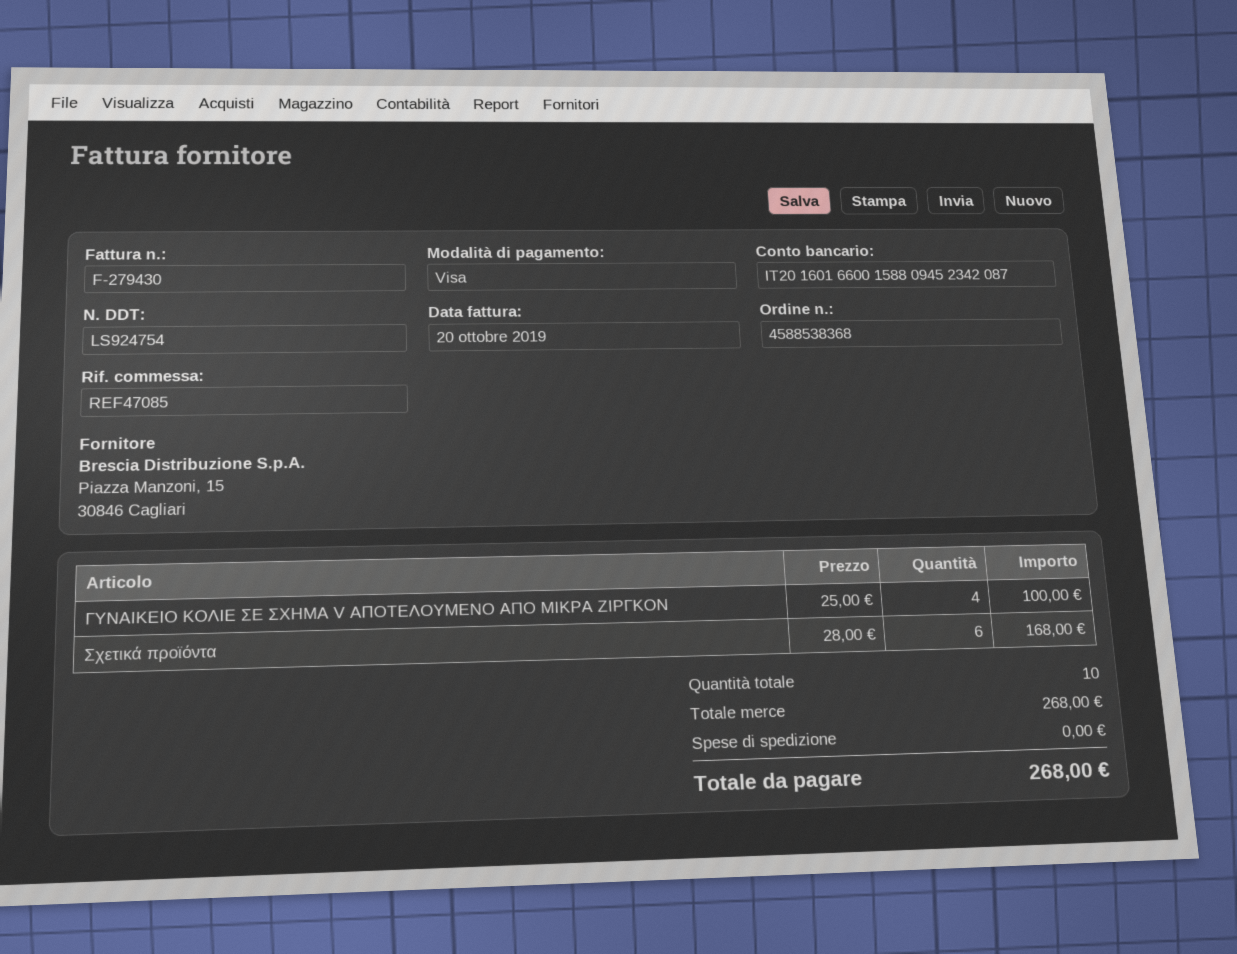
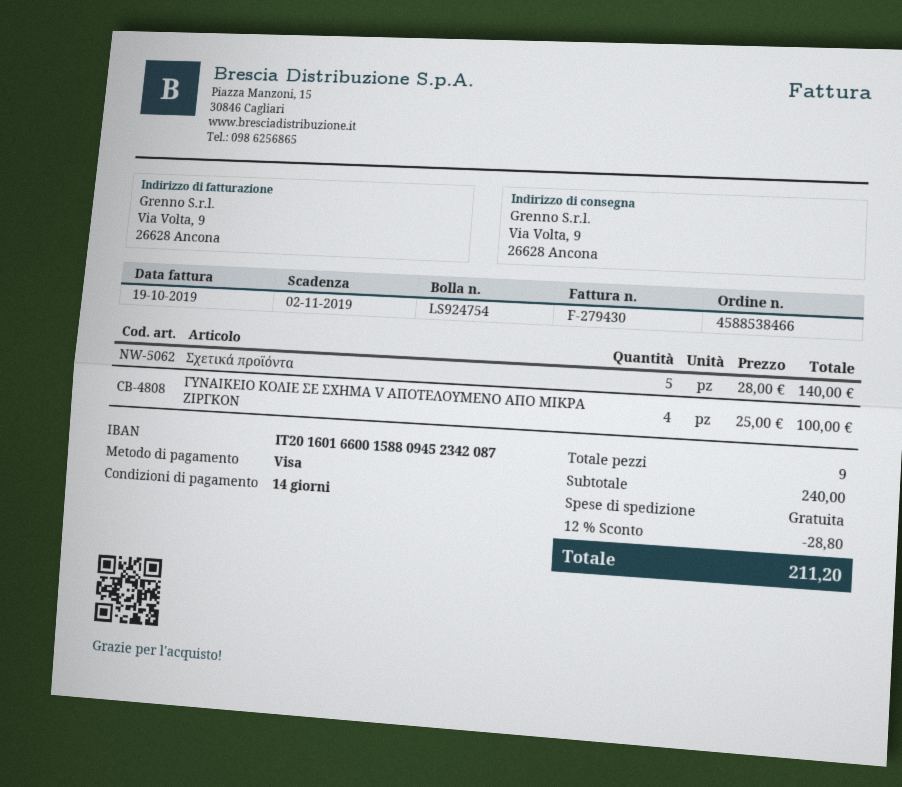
order number: 4588538368 -> 4588538466
invoice date: 2019-10-20 -> 2019-10-19
Σχετικά προϊόντα: 6 x 28.00 = 168.00 -> 5 x 28.00 = 140.00
total quantity: 10 -> 9
subtotal: 268.00 -> 240.00
discount: none -> 12% = 28.80
total: 268.00 -> 211.20

